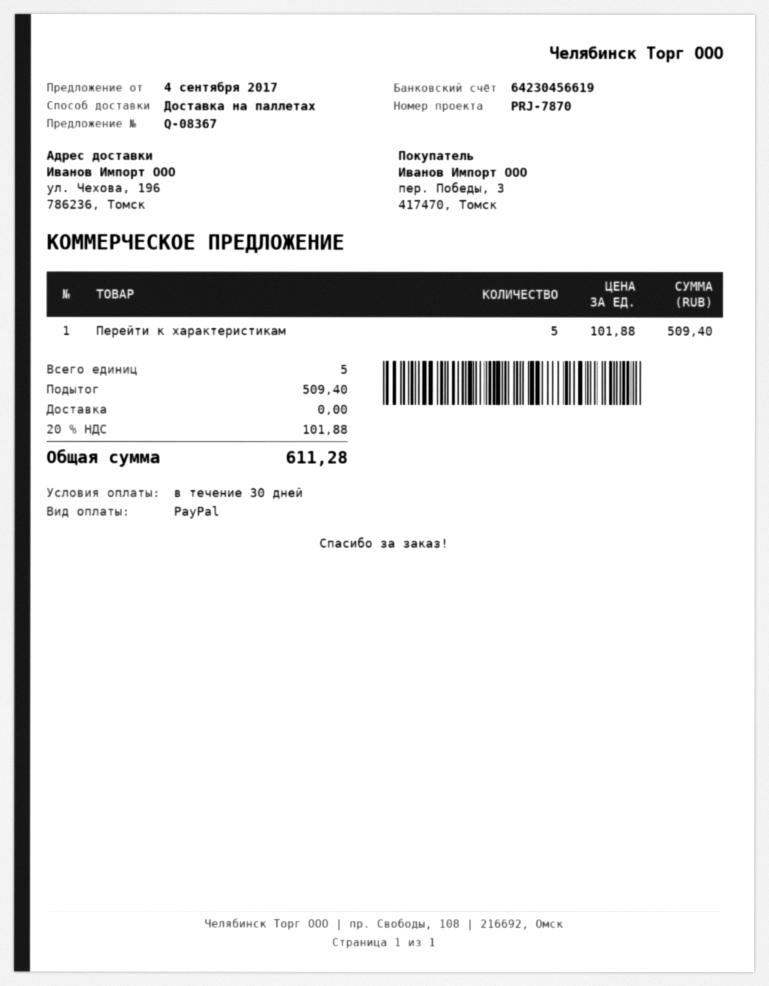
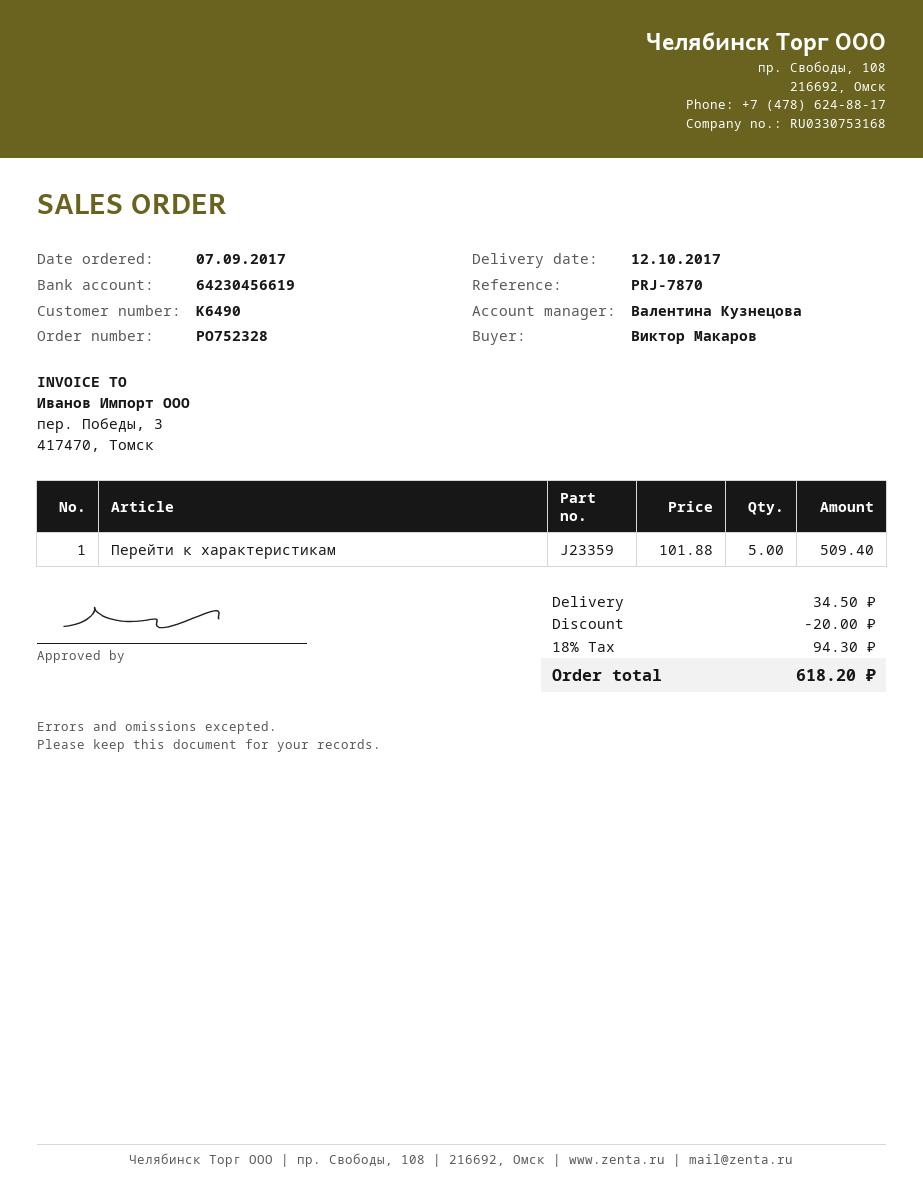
discount: none -> 20.00
shipping: 0.00 -> 34.50
tax: 20% = 101.88 -> 18% = 94.30
total: 611.28 -> 618.20

